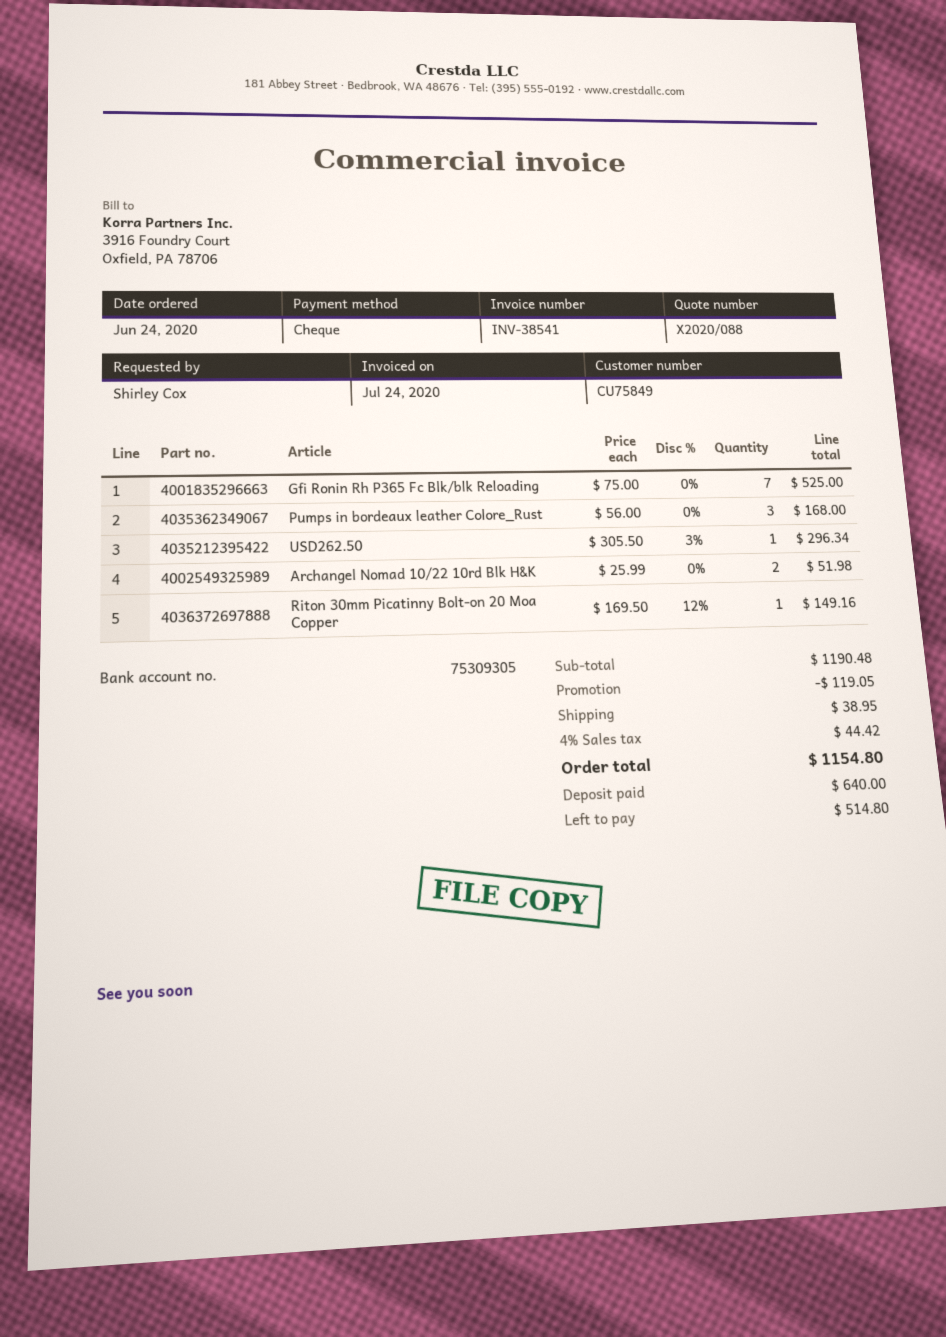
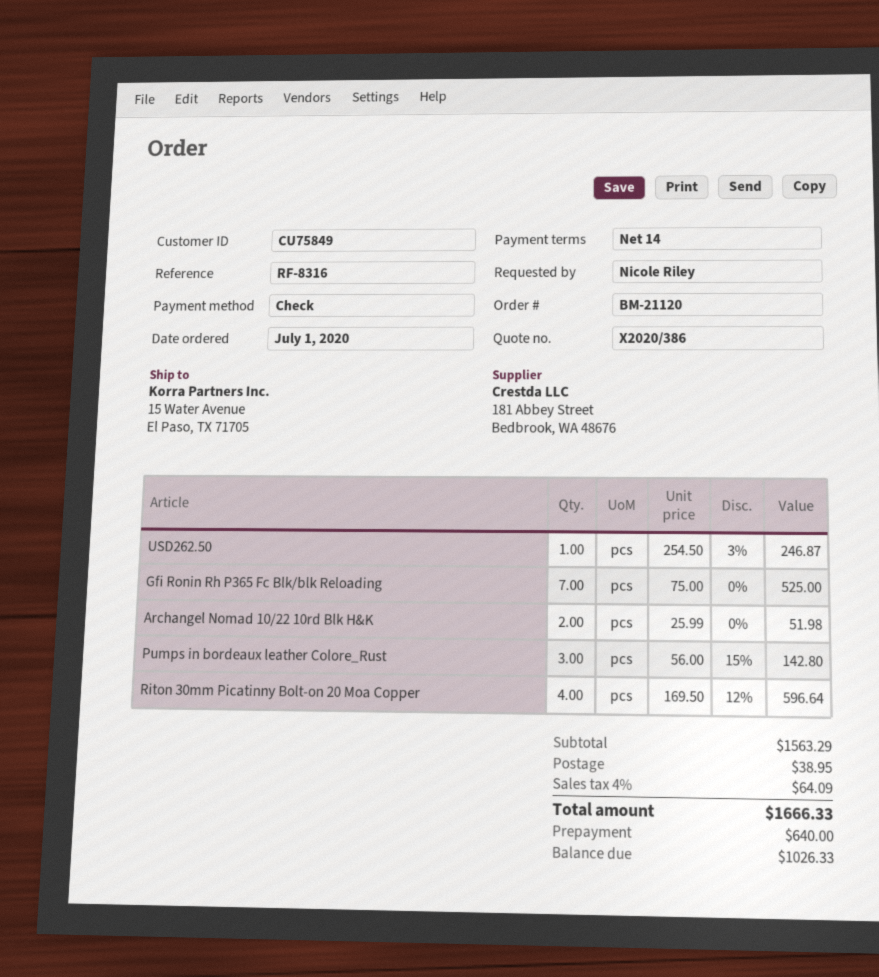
quote number: X2020/088 -> X2020/386
order date: 2020-06-24 -> 2020-07-01
ordered by: Shirley Cox -> Nicole Riley
Pumps in bordeaux leather Colore_Rust: 3 x 56.00 = 168.00 -> 3 x 56.00 - 15% = 142.80
USD262.50: 1 x 305.50 - 3% = 296.34 -> 1 x 254.50 - 3% = 246.87
Riton 30mm Picatinny Bolt-on 20 Moa Copper: 1 x 169.50 - 12% = 149.16 -> 4 x 169.50 - 12% = 596.64
subtotal: 1190.48 -> 1563.29
discount: 119.05 -> none
tax: 4% = 44.42 -> 4% = 64.09
total: 1154.80 -> 1666.33
balance: 514.80 -> 1026.33

